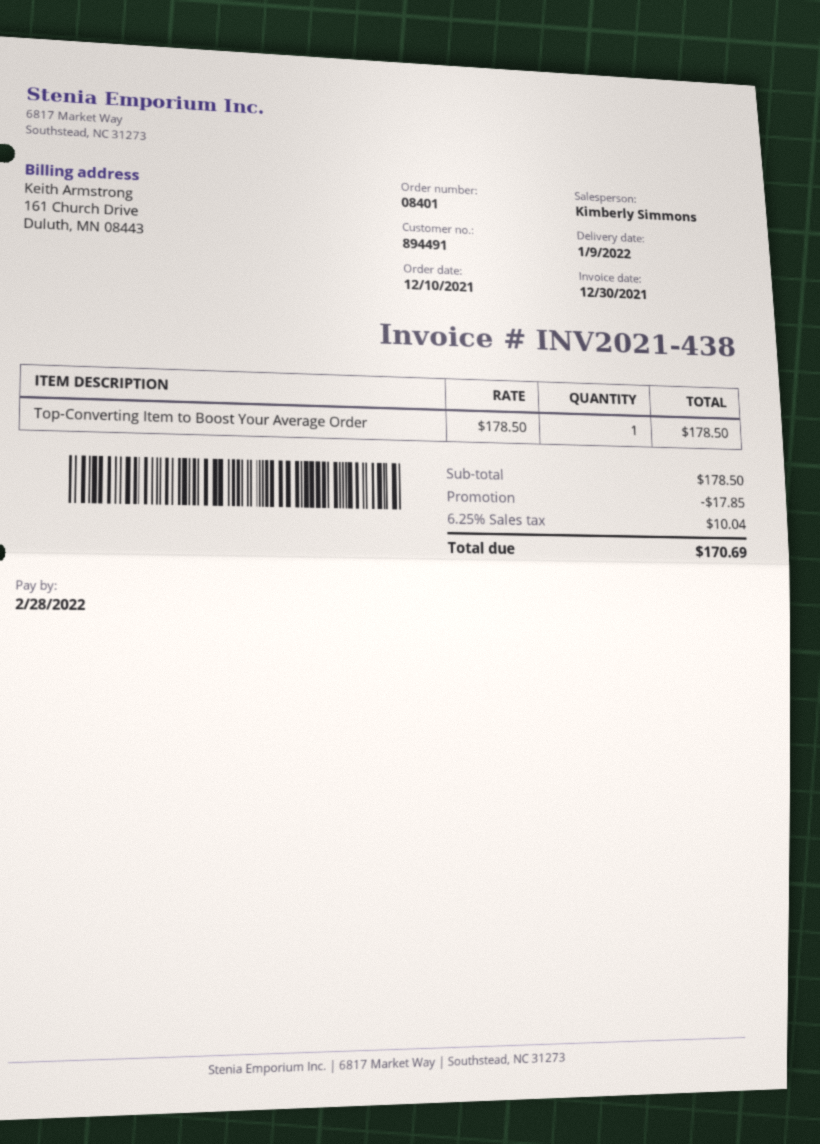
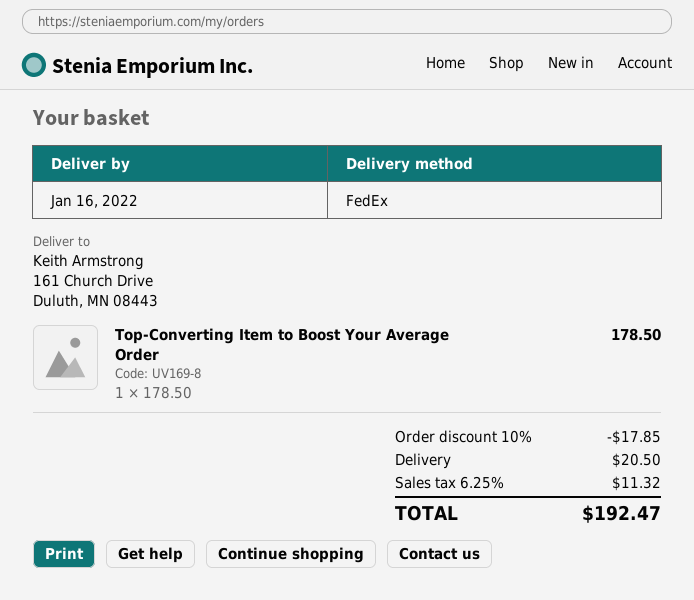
delivery date: 2022-01-09 -> 2022-01-16
shipping: none -> 20.50
tax: 6.25% = 10.04 -> 6.25% = 11.32
total: 170.69 -> 192.47

